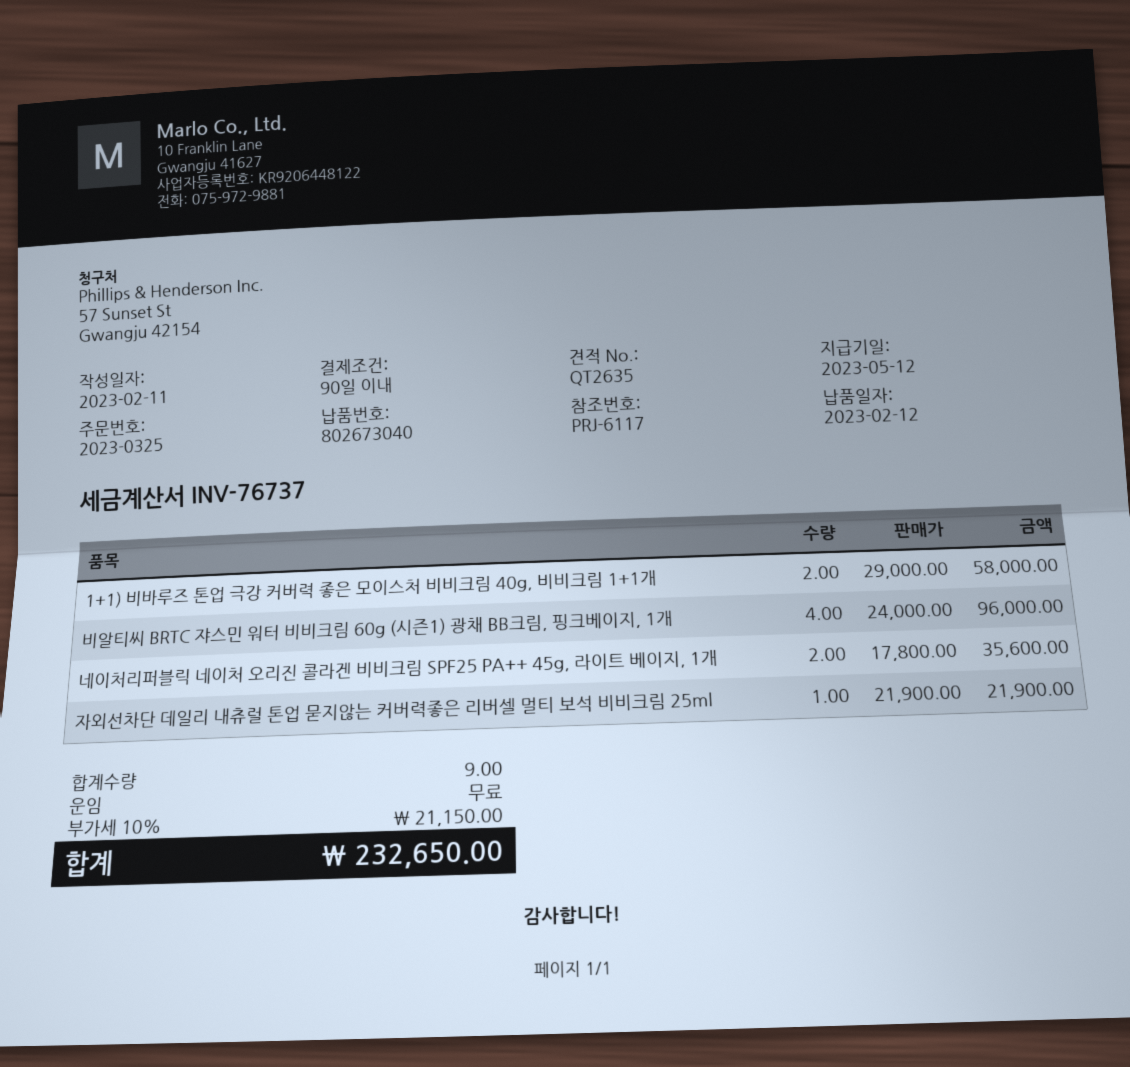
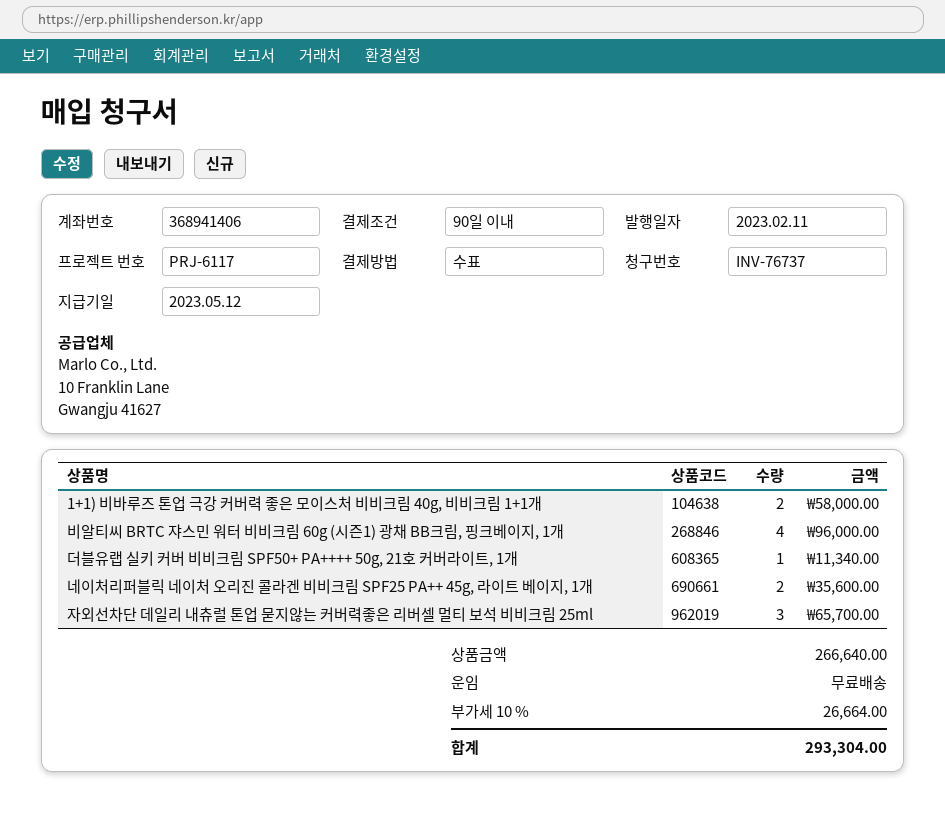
자외선차단 데일리 내츄럴 톤업 묻지않는 커버력좋은 리버셀 멀티 보석 비비크림 25ml: 1 for 21900.00 -> 3 for 65700.00
더블유랩 실키 커버 비비크림 SPF50+ PA++++ 50g, 21호 커버라이트, 1개: none -> 1 for 11340.00
tax: 10% = 21150.00 -> 10% = 26664.00
total: 232650.00 -> 293304.00

